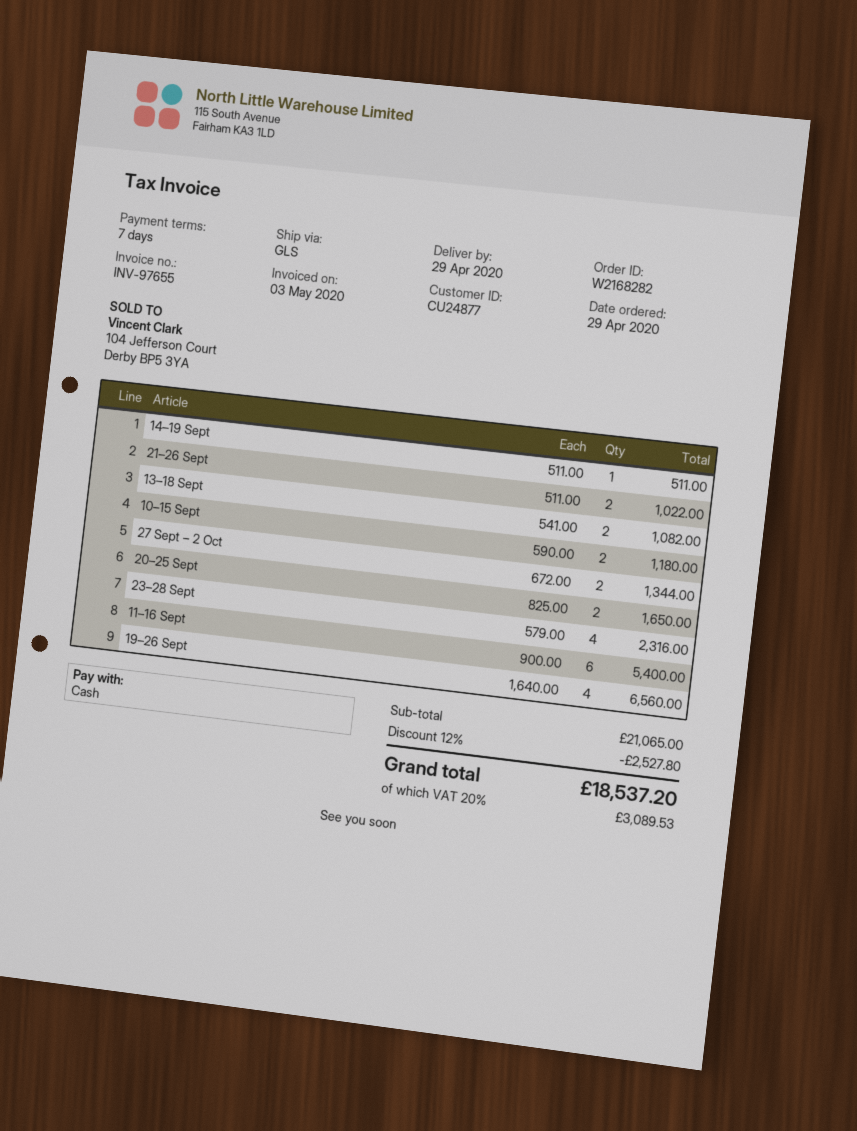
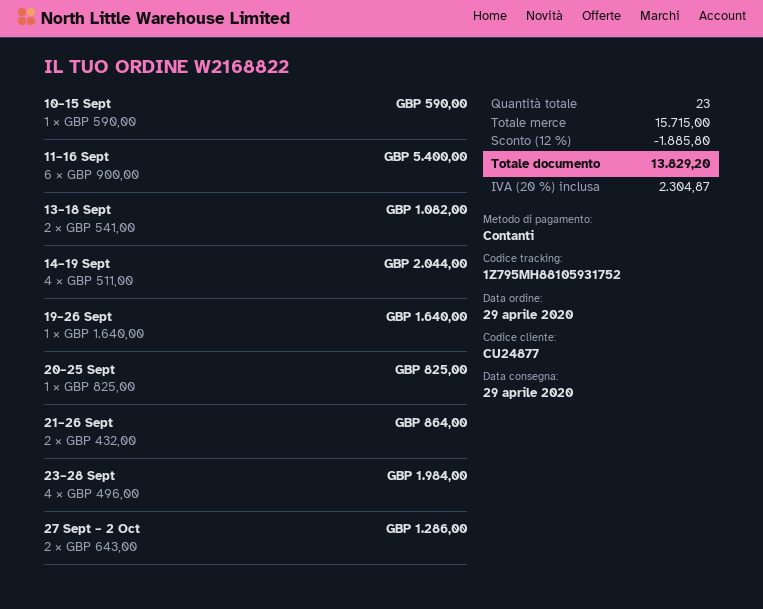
order number: W2168282 -> W2168822
14–19 Sept: 1 x 511.00 = 511.00 -> 4 x 511.00 = 2044.00
21–26 Sept: 2 x 511.00 = 1022.00 -> 2 x 432.00 = 864.00
10–15 Sept: 2 x 590.00 = 1180.00 -> 1 x 590.00 = 590.00
27 Sept – 2 Oct: 2 x 672.00 = 1344.00 -> 2 x 643.00 = 1286.00
20–25 Sept: 2 x 825.00 = 1650.00 -> 1 x 825.00 = 825.00
23–28 Sept: 4 x 579.00 = 2316.00 -> 4 x 496.00 = 1984.00
19–26 Sept: 4 x 1640.00 = 6560.00 -> 1 x 1640.00 = 1640.00
subtotal: 21065.00 -> 15715.00
discount: 12% = 2527.80 -> 12% = 1885.80
tax: 20% = 3089.53 -> 20% = 2304.87
total: 18537.20 -> 13829.20

